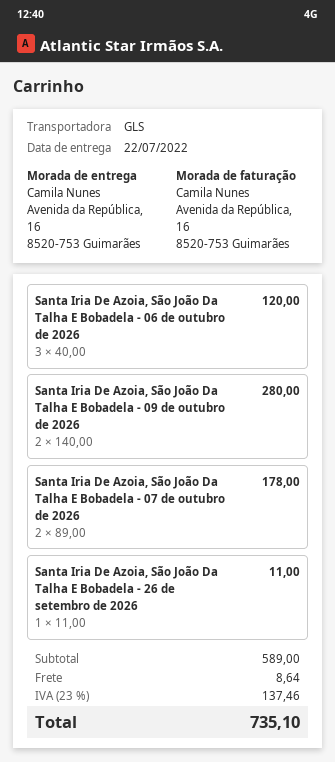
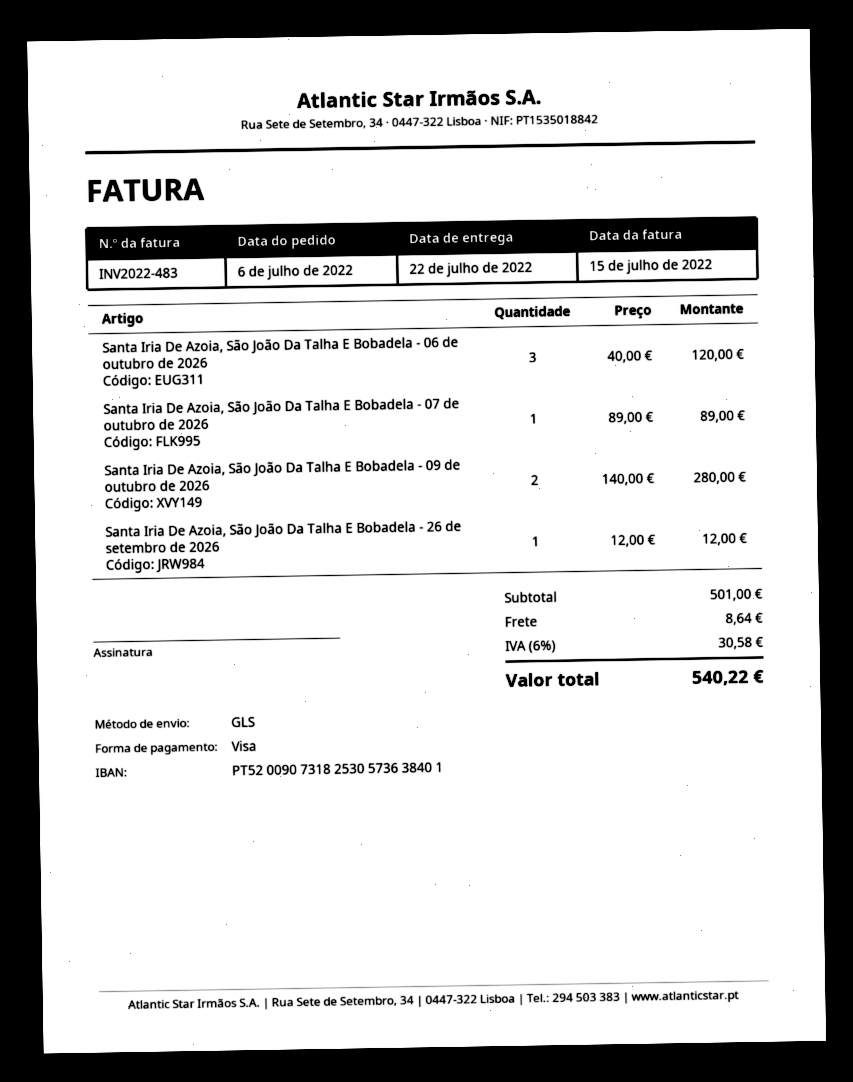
Santa Iria De Azoia, São João Da Talha E Bobadela - 07 de outubro de 2026: 2 x 89.00 = 178.00 -> 1 x 89.00 = 89.00
Santa Iria De Azoia, São João Da Talha E Bobadela - 26 de setembro de 2026: 1 x 11.00 = 11.00 -> 1 x 12.00 = 12.00
subtotal: 589.00 -> 501.00
tax: 23% = 137.46 -> 6% = 30.58
total: 735.10 -> 540.22

